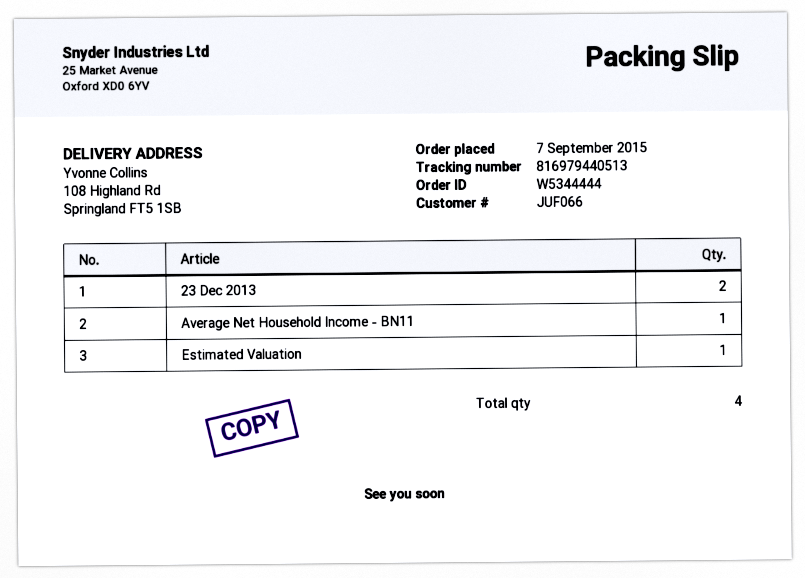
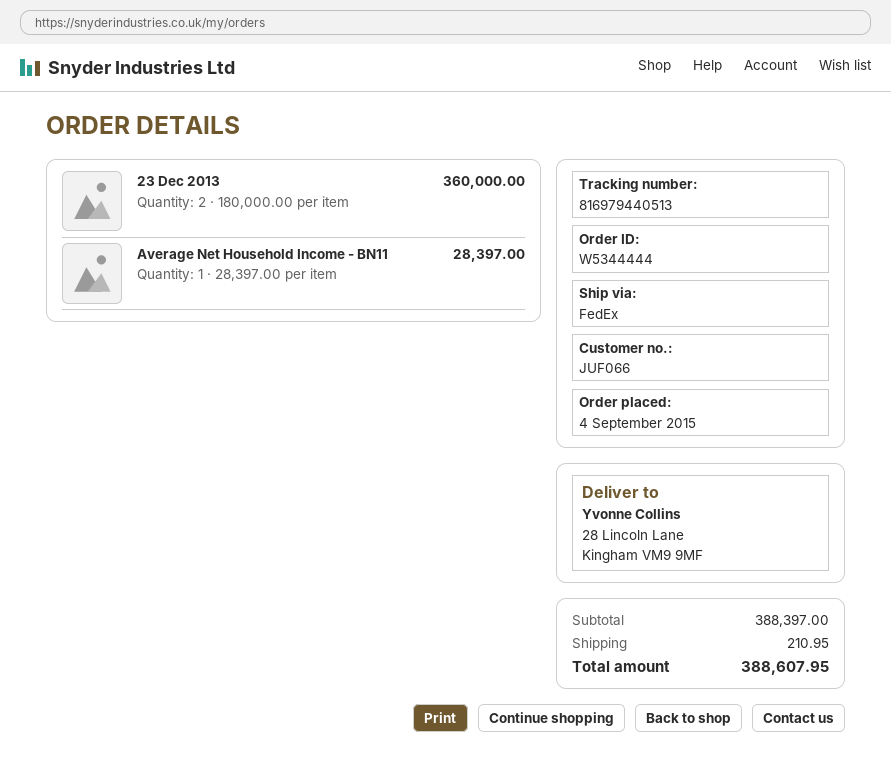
order date: 2015-09-07 -> 2015-09-04
ship to: 108 Highland Rd, Springland FT5 1SB -> 28 Lincoln Lane, Kingham VM9 9MF
Estimated Valuation: 1 -> none

